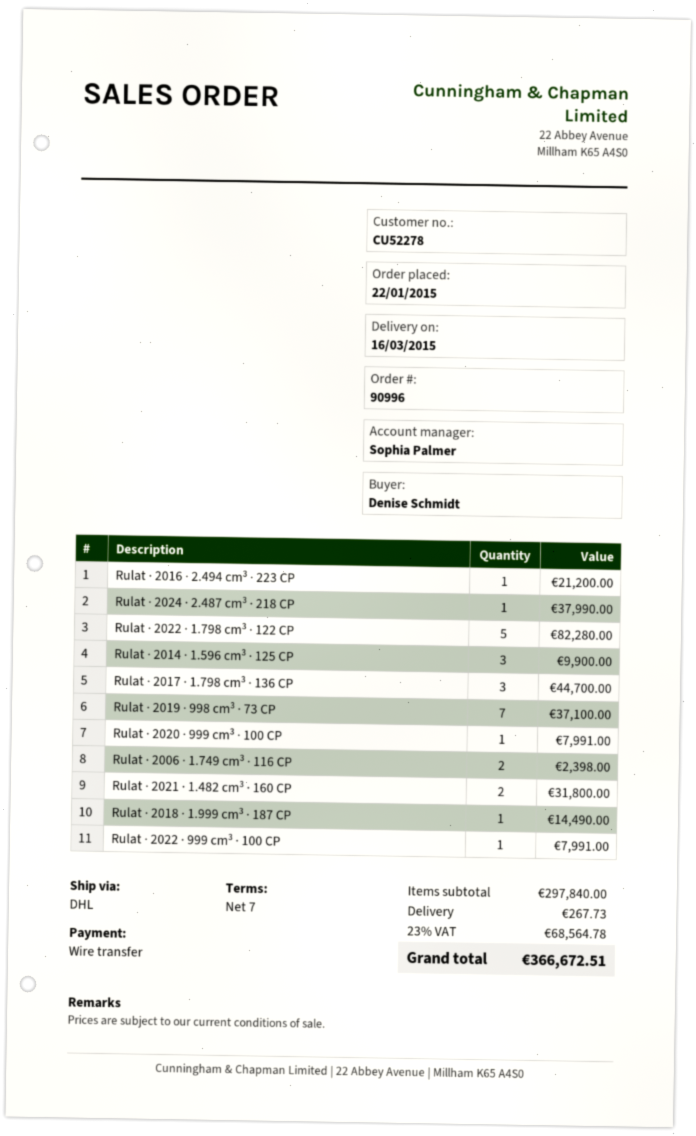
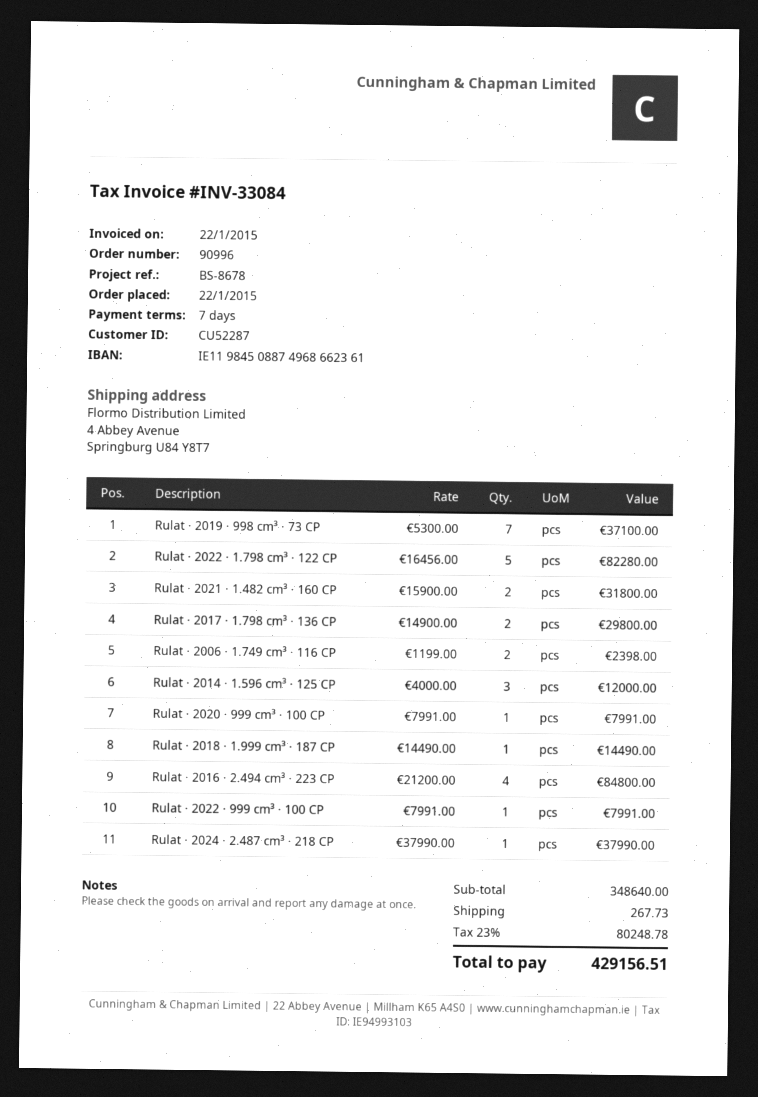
customer number: CU52278 -> CU52287
Rulat · 2016 · 2.494 cm³ · 223 CP: 1 for 21200.00 -> 4 for 84800.00
Rulat · 2014 · 1.596 cm³ · 125 CP: 3 for 9900.00 -> 3 for 12000.00
Rulat · 2017 · 1.798 cm³ · 136 CP: 3 for 44700.00 -> 2 for 29800.00
subtotal: 297840.00 -> 348640.00
tax: 23% = 68564.78 -> 23% = 80248.78
total: 366672.51 -> 429156.51

